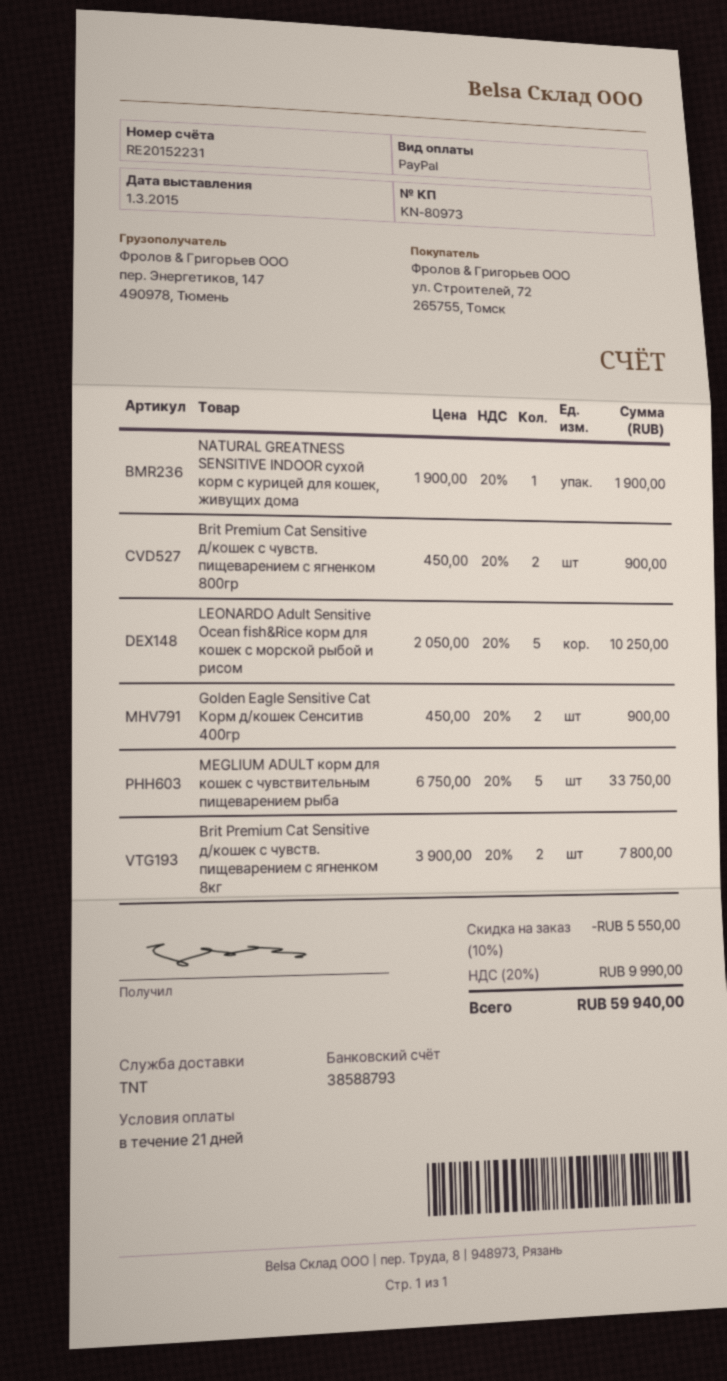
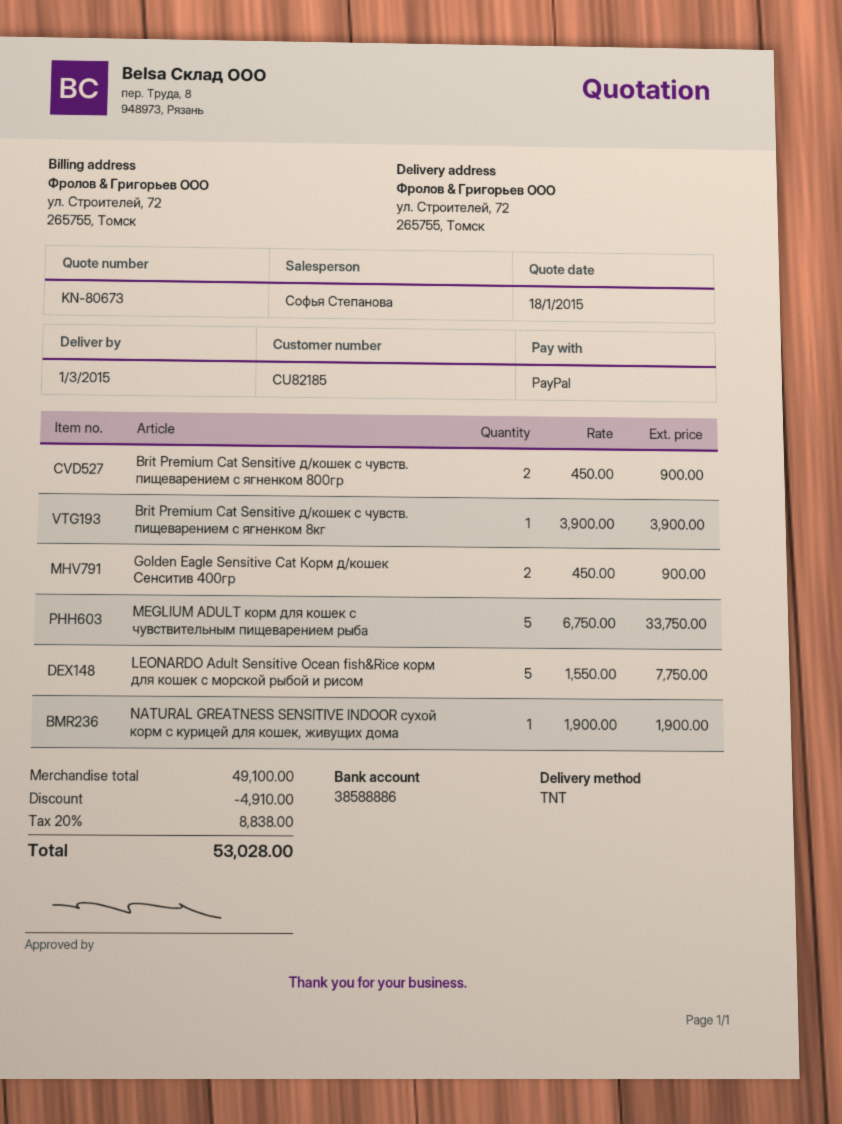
quote number: KN-80973 -> KN-80673
bank account: 38588793 -> 38588886
ship to: пер. Энергетиков, 147, 490978, Тюмень -> ул. Строителей, 72, 265755, Томск
LEONARDO Adult Sensitive Ocean fish&Rice корм для кошек c морской рыбой и рисом: 5 x 2050.00 = 10250.00 -> 5 x 1550.00 = 7750.00
Brit Premium Cat Sensitive д/кошек с чувств. пищеварением с ягненком 8кг: 2 x 3900.00 = 7800.00 -> 1 x 3900.00 = 3900.00
discount: 5550.00 -> 4910.00
tax: 20% = 9990.00 -> 20% = 8838.00
total: 59940.00 -> 53028.00

